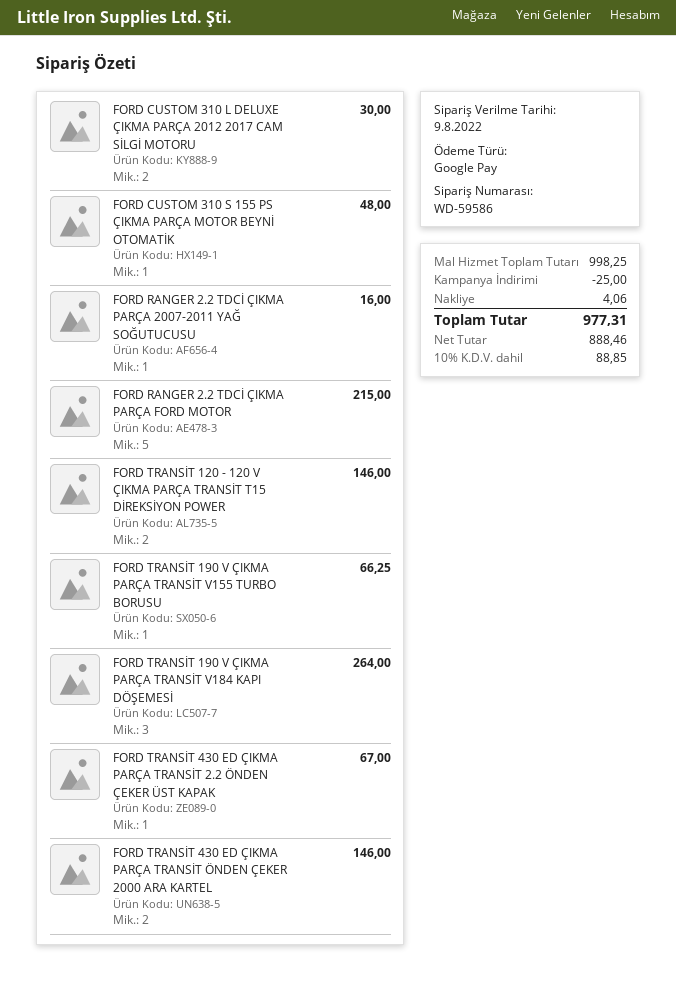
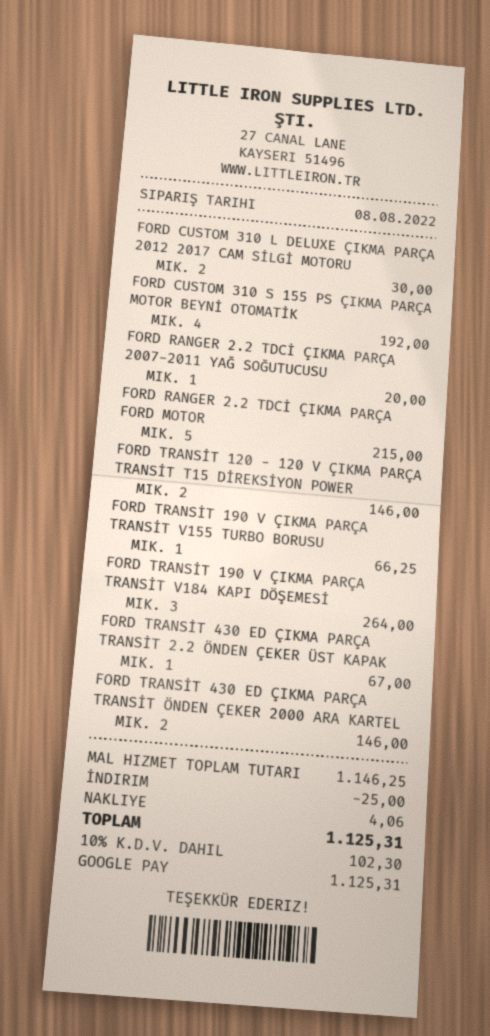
order date: 2022-08-09 -> 2022-08-08
FORD CUSTOM 310 S 155 PS ÇIKMA PARÇA MOTOR BEYNİ OTOMATİK: 1 for 48.00 -> 4 for 192.00
FORD RANGER 2.2 TDCİ ÇIKMA PARÇA 2007-2011 YAĞ SOĞUTUCUSU: 1 for 16.00 -> 1 for 20.00
subtotal: 998.25 -> 1146.25
tax: 10% = 88.85 -> 10% = 102.30
total: 977.31 -> 1125.31

